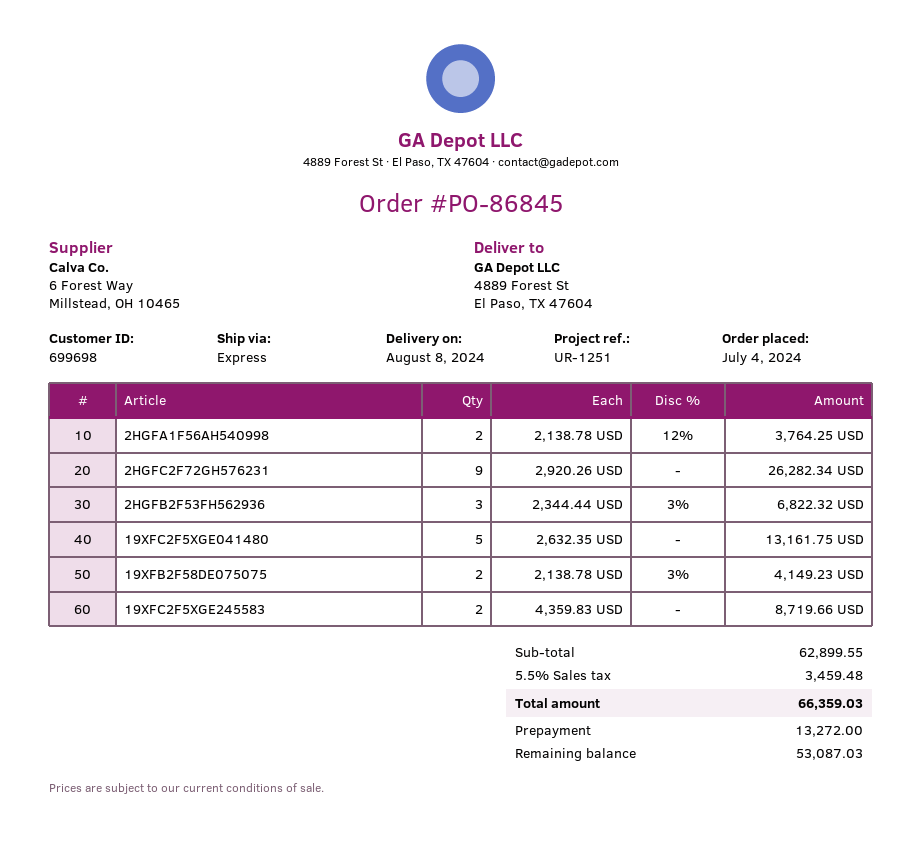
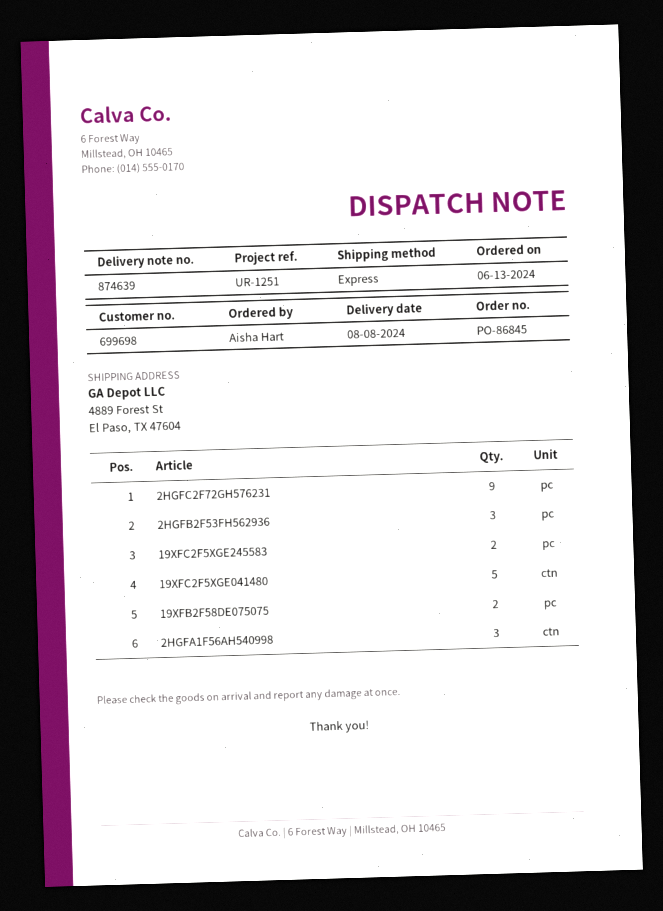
order date: 2024-07-04 -> 2024-06-13
2HGFA1F56AH540998: 2 -> 3

